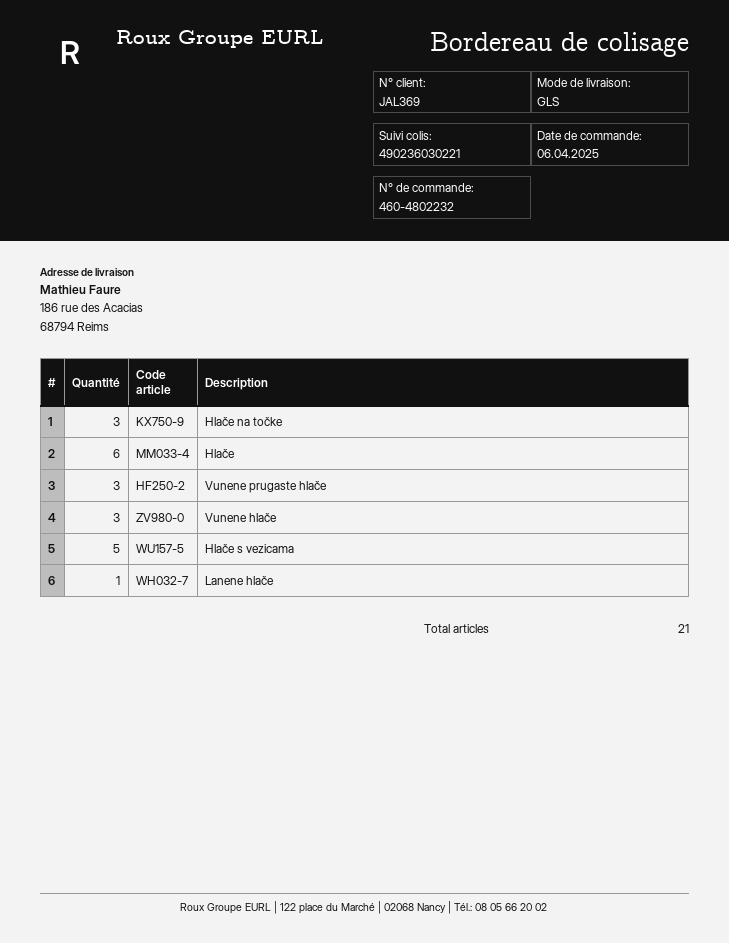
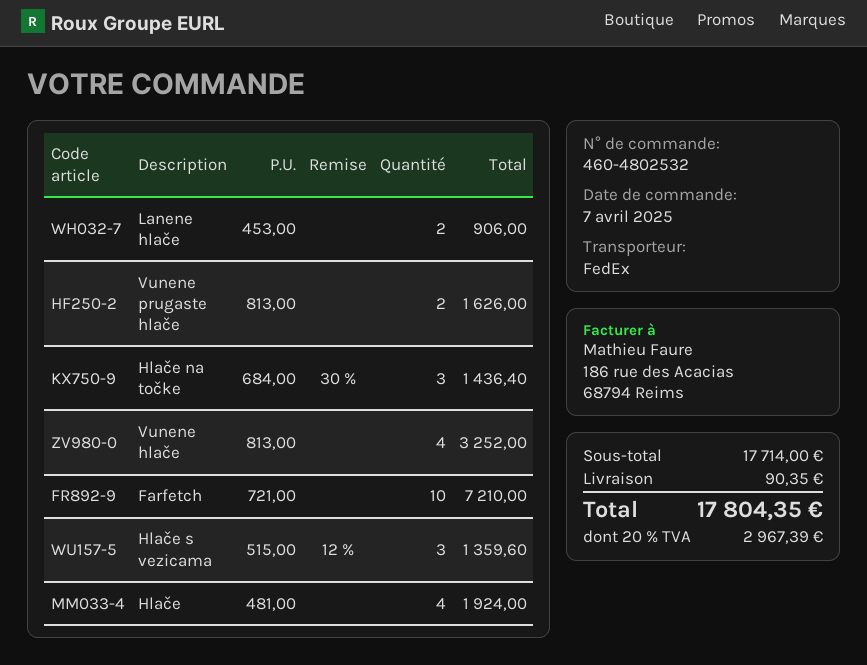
order number: 460-4802232 -> 460-4802532
order date: 2025-04-06 -> 2025-04-07
shipping method: GLS -> FedEx
Hlače: 6 -> 4
Vunene prugaste hlače: 3 -> 2
Vunene hlače: 3 -> 4
Hlače s vezicama: 5 -> 3
Lanene hlače: 1 -> 2
Farfetch: none -> 10

